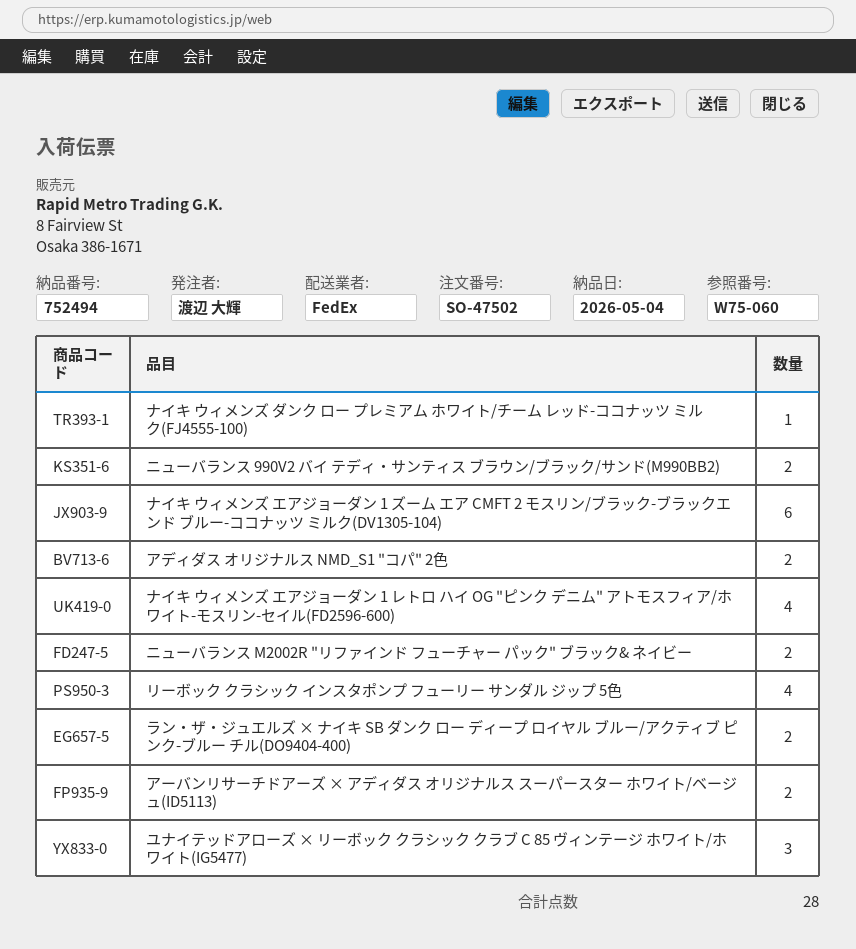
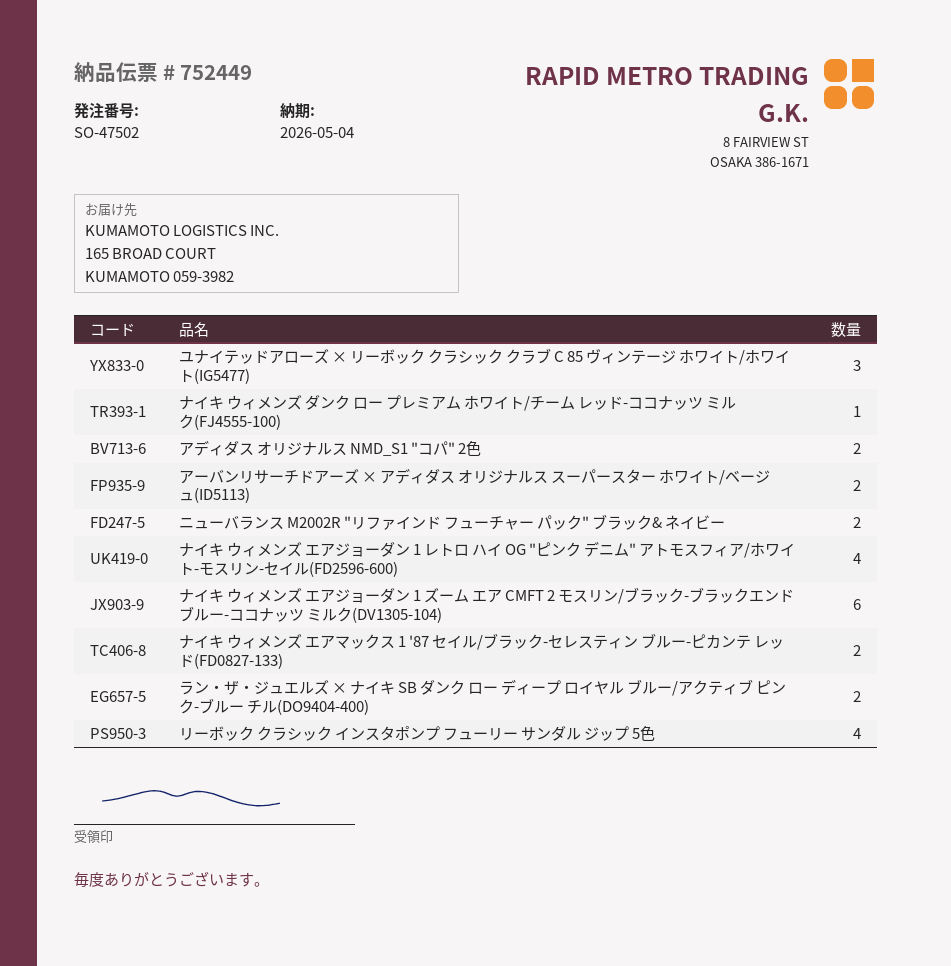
delivery note number: 752494 -> 752449
ニューバランス 990V2 バイ テディ・サンティス ブラウン/ブラック/サンド(M990BB2): 2 -> none
ナイキ ウィメンズ エアマックス 1 '87 セイル/ブラック-セレスティン ブルー-ピカンテ レッド(FD0827-133): none -> 2

